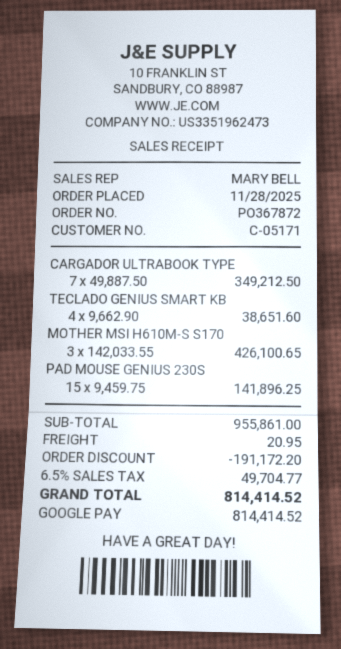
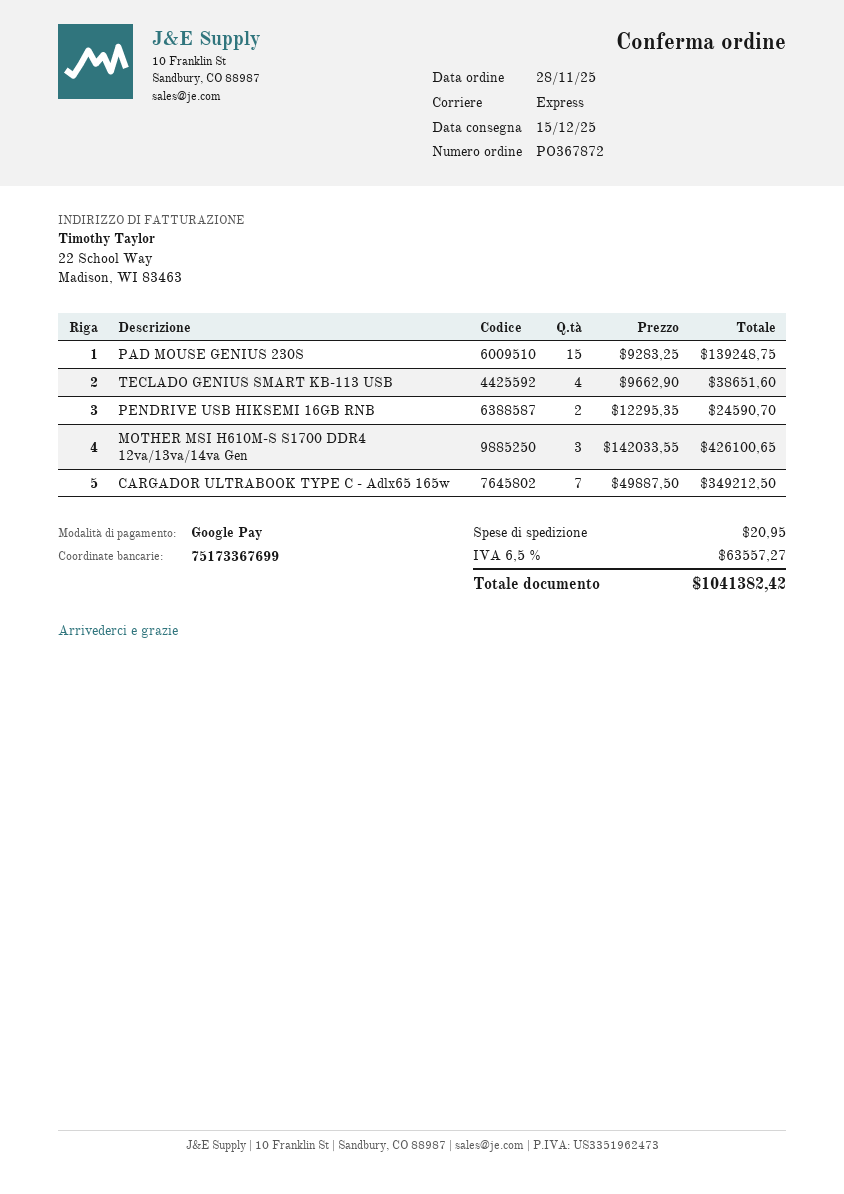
PAD MOUSE GENIUS 230S: 15 x 9459.75 = 141896.25 -> 15 x 9283.25 = 139248.75
PENDRIVE USB HIKSEMI 16GB RNB: none -> 2 x 12295.35 = 24590.70
discount: 191172.20 -> none
tax: 6.5% = 49704.77 -> 6.5% = 63557.27
total: 814414.52 -> 1041382.42

